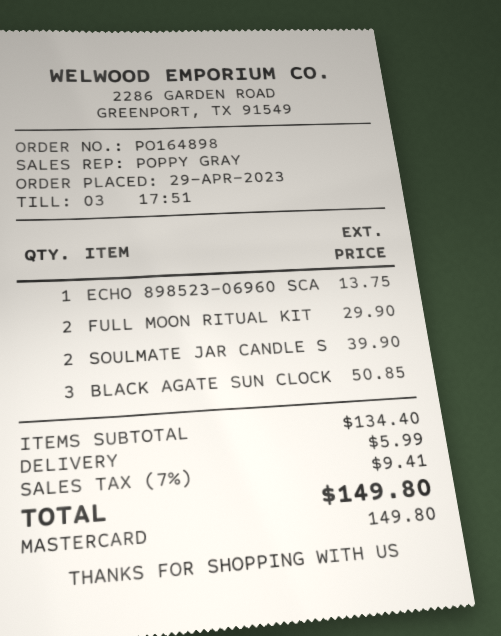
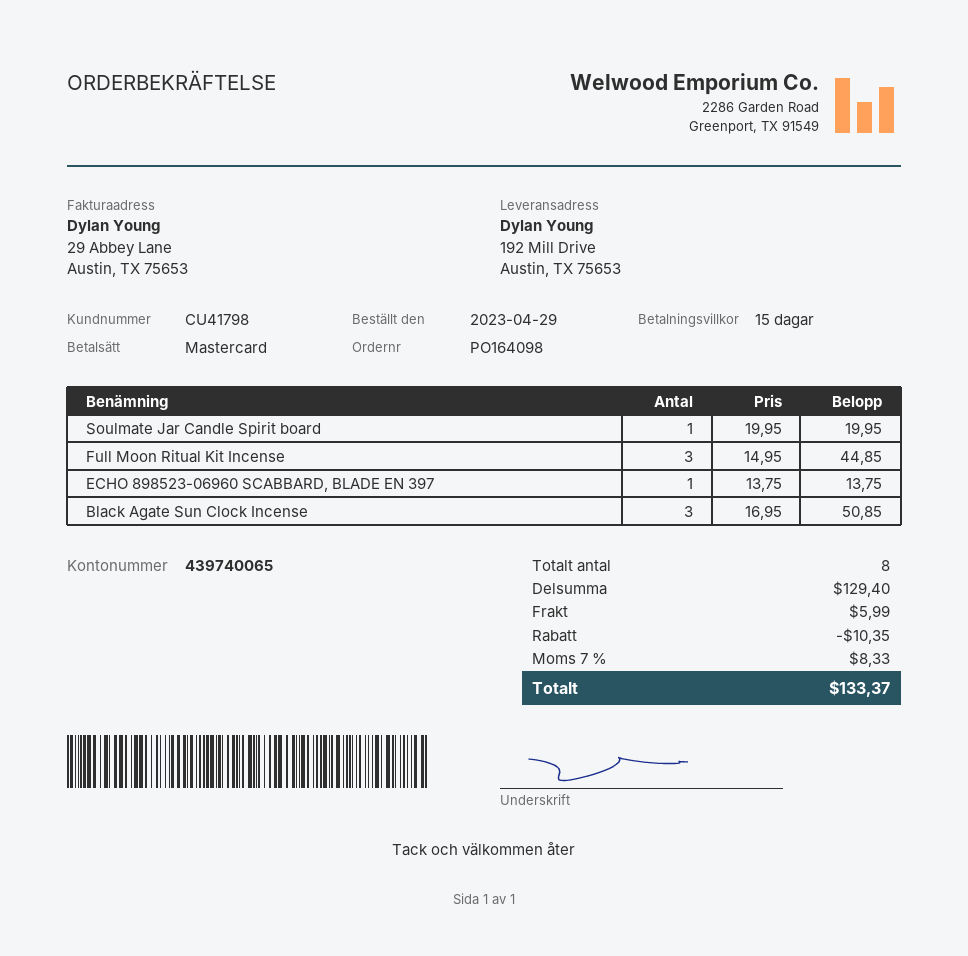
order number: PO164898 -> PO164098
FULL MOON RITUAL KIT: 2 for 29.90 -> 3 for 44.85
SOULMATE JAR CANDLE S: 2 for 39.90 -> 1 for 19.95
subtotal: 134.40 -> 129.40
discount: none -> 10.35
tax: 7% = 9.41 -> 7% = 8.33
total: 149.80 -> 133.37

